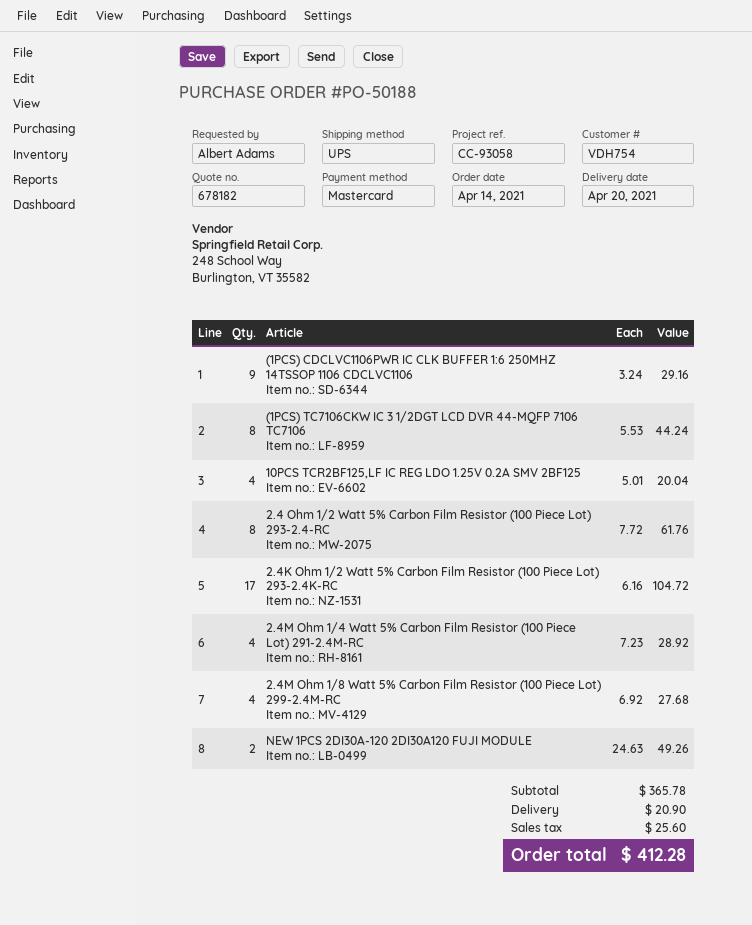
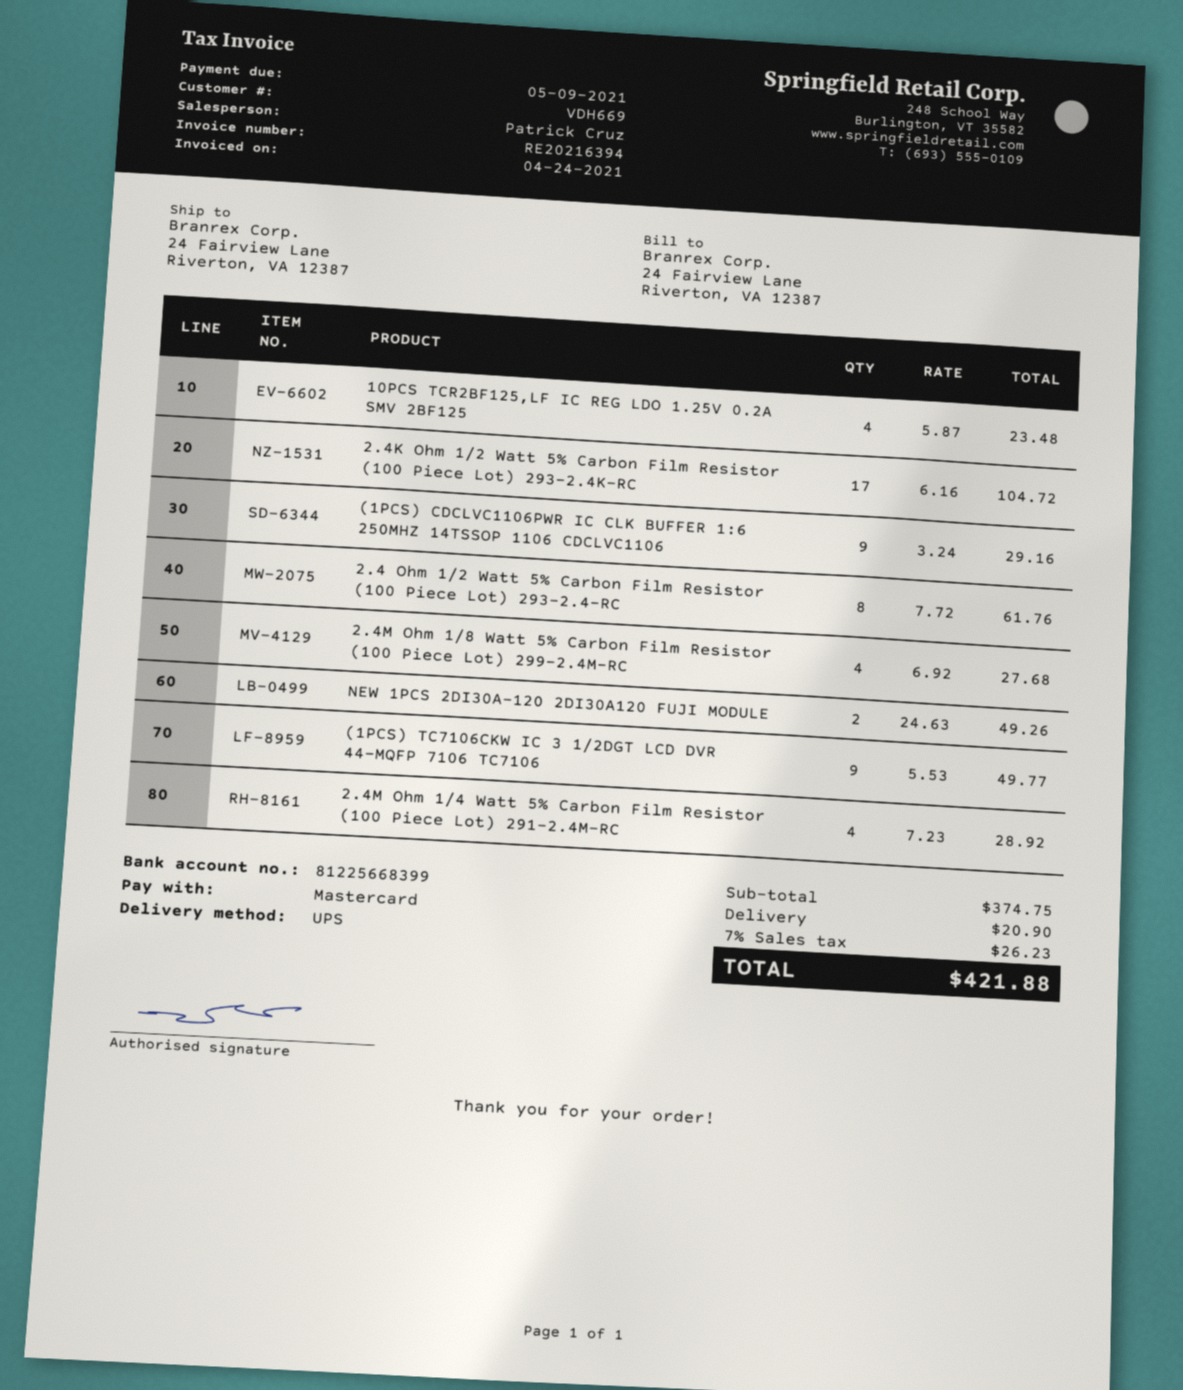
customer number: VDH754 -> VDH669
(1PCS) TC7106CKW IC 3 1/2DGT LCD DVR 44-MQFP 7106 TC7106: 8 x 5.53 = 44.24 -> 9 x 5.53 = 49.77
10PCS TCR2BF125,LF IC REG LDO 1.25V 0.2A SMV 2BF125: 4 x 5.01 = 20.04 -> 4 x 5.87 = 23.48
subtotal: 365.78 -> 374.75
tax: 25.60 -> 26.23
total: 412.28 -> 421.88

